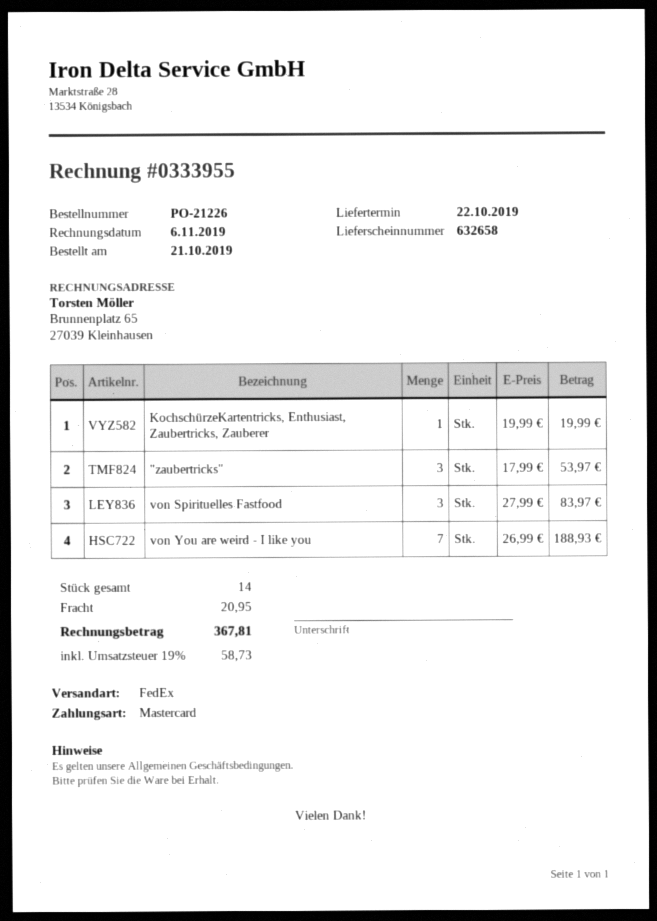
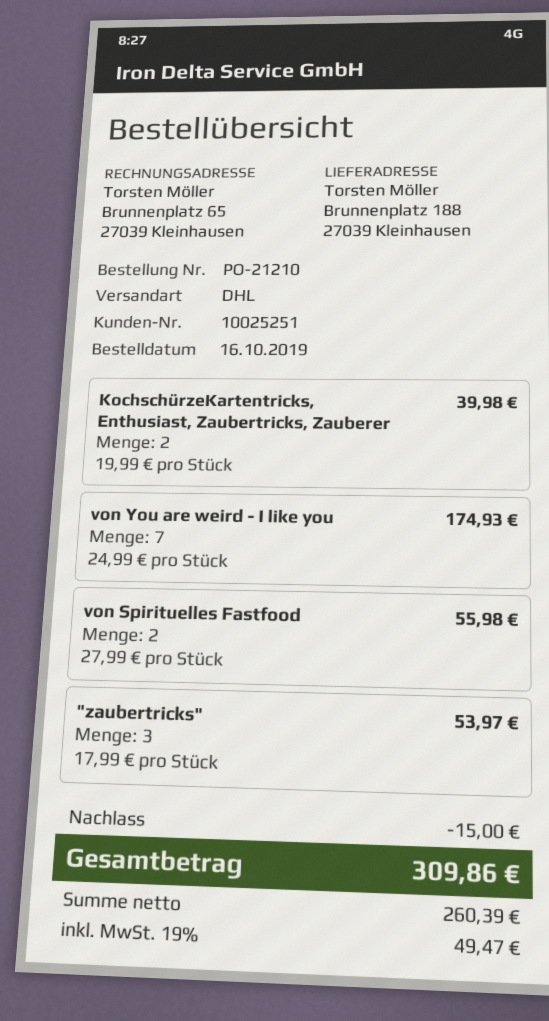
order number: PO-21226 -> PO-21210
order date: 2019-10-21 -> 2019-10-16
shipping method: FedEx -> DHL
KochschürzeKartentricks, Enthusiast, Zaubertricks, Zauberer: 1 x 19.99 = 19.99 -> 2 x 19.99 = 39.98
von Spirituelles Fastfood: 3 x 27.99 = 83.97 -> 2 x 27.99 = 55.98
von You are weird - I like you: 7 x 26.99 = 188.93 -> 7 x 24.99 = 174.93
discount: none -> 15.00
shipping: 20.95 -> none
tax: 19% = 58.73 -> 19% = 49.47
total: 367.81 -> 309.86

